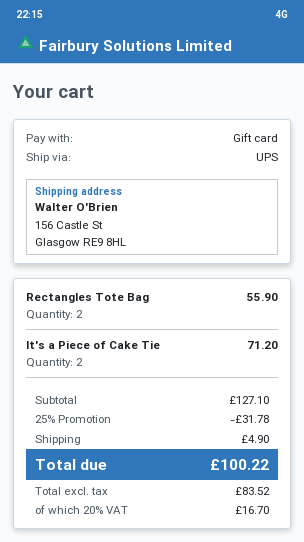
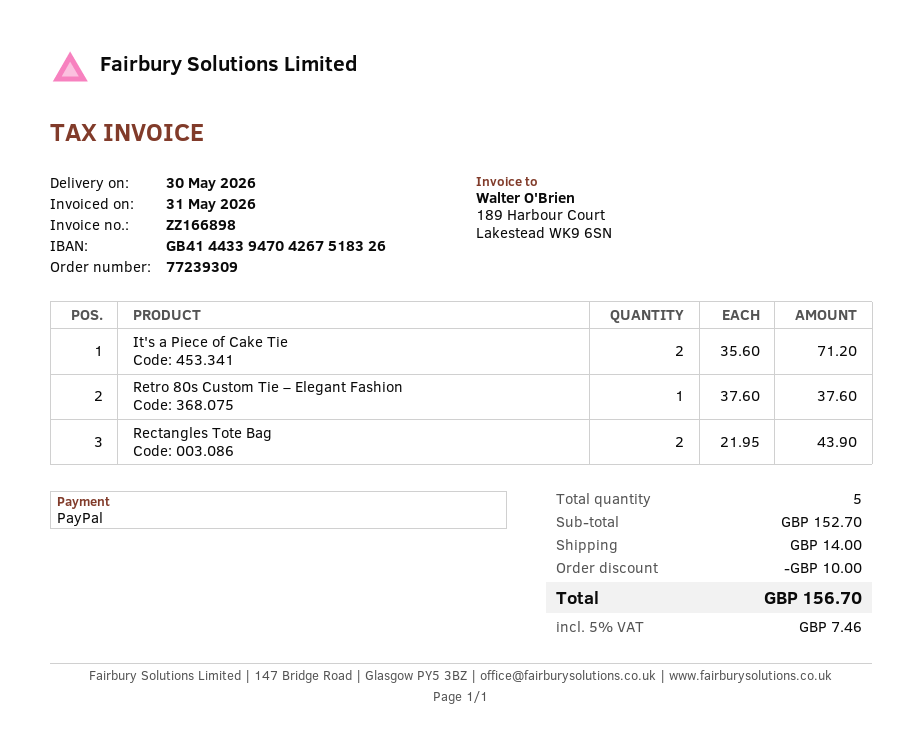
payment method: gift card -> PayPal
Rectangles Tote Bag: 2 for 55.90 -> 2 for 43.90
Retro 80s Custom Tie – Elegant Fashion: none -> 1 for 37.60
subtotal: 127.10 -> 152.70
discount: 31.78 -> 10.00
shipping: 4.90 -> 14.00
tax: 20% = 16.70 -> 5% = 7.46
total: 100.22 -> 156.70

